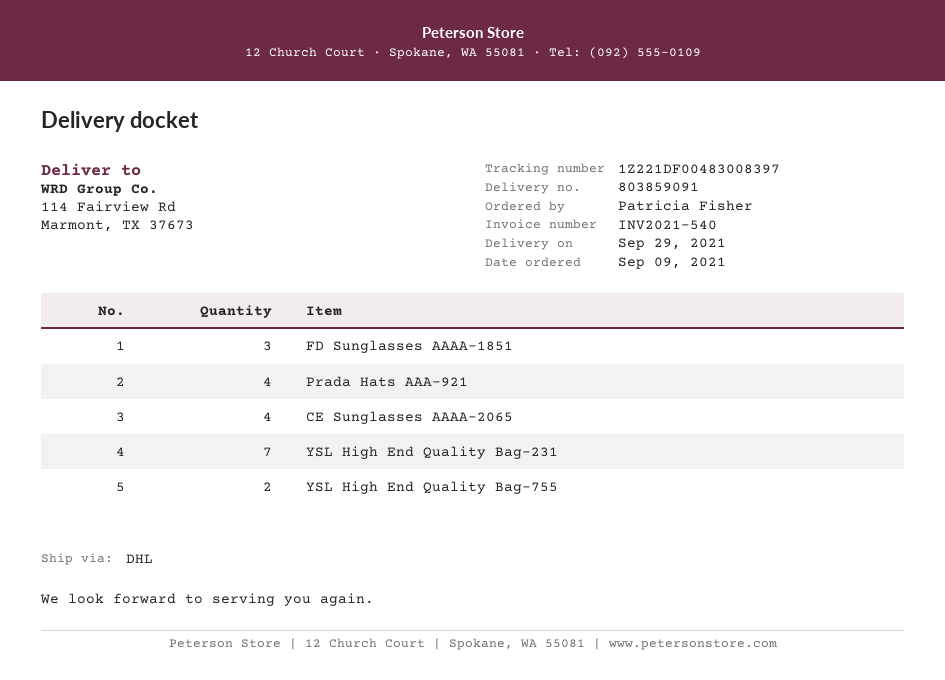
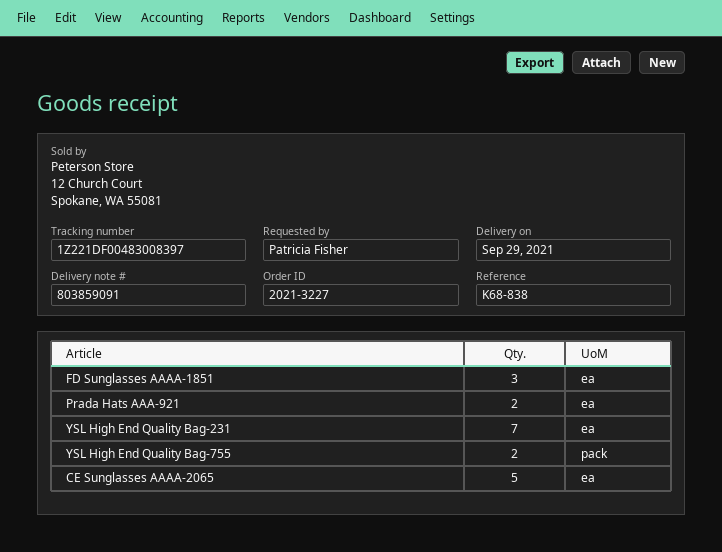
Prada Hats AAA-921: 4 -> 2
CE Sunglasses AAAA-2065: 4 -> 5

